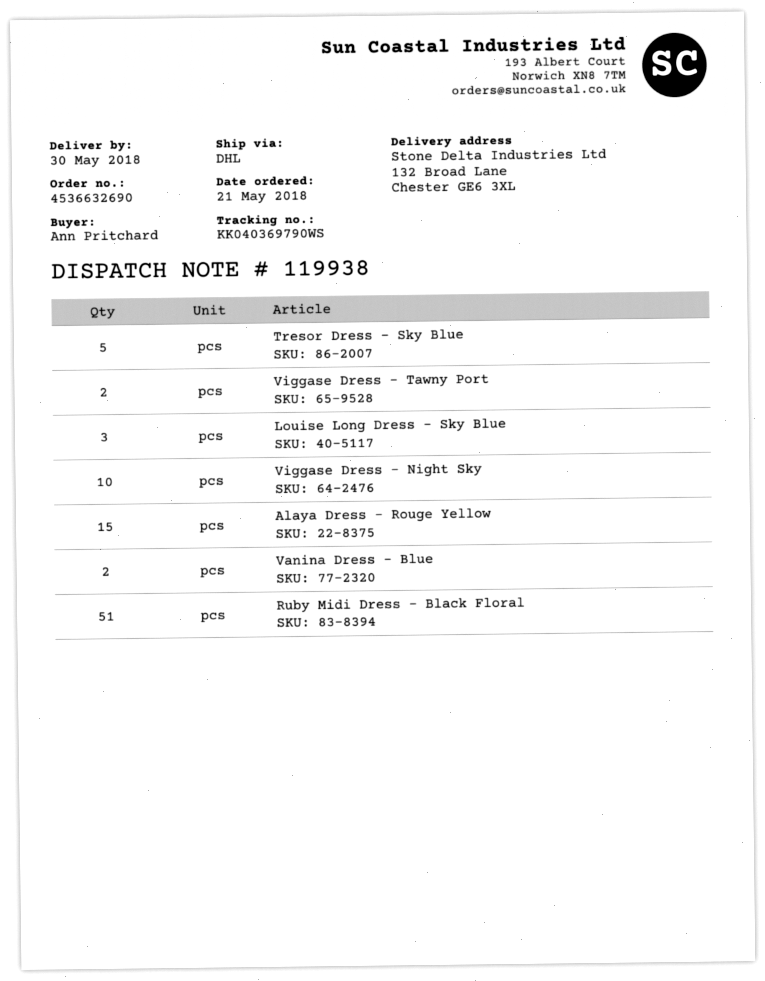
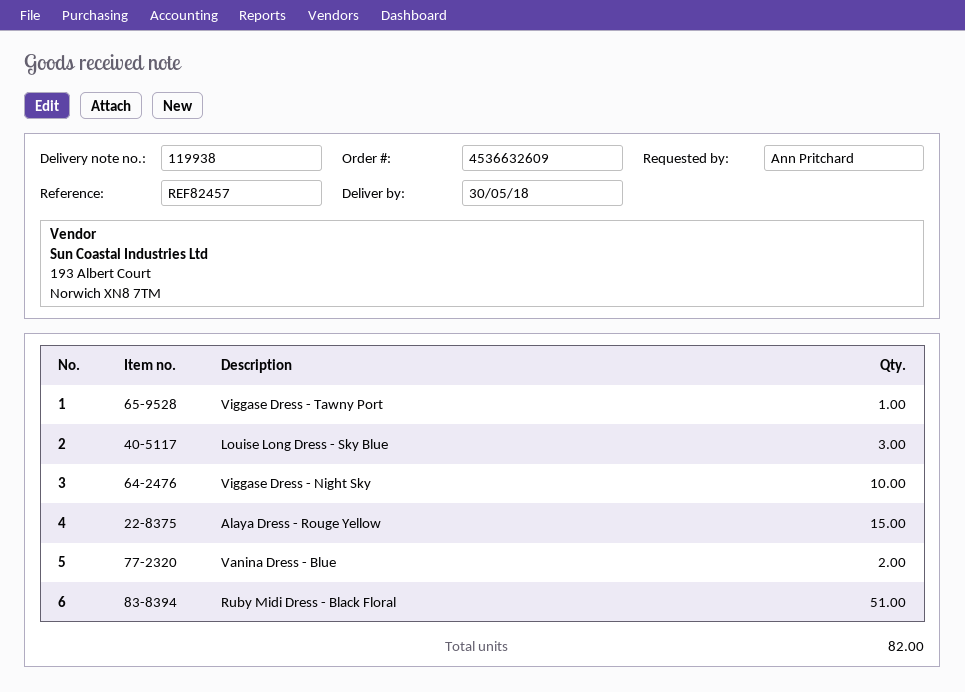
order number: 4536632690 -> 4536632609
Tresor Dress - Sky Blue: 5 -> none
Viggase Dress - Tawny Port: 2 -> 1

